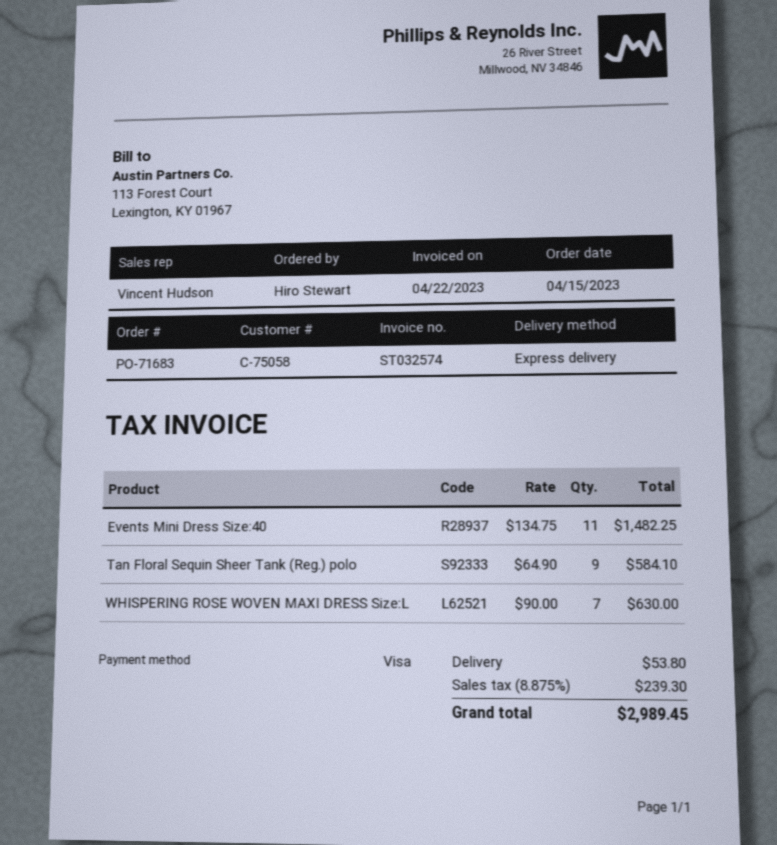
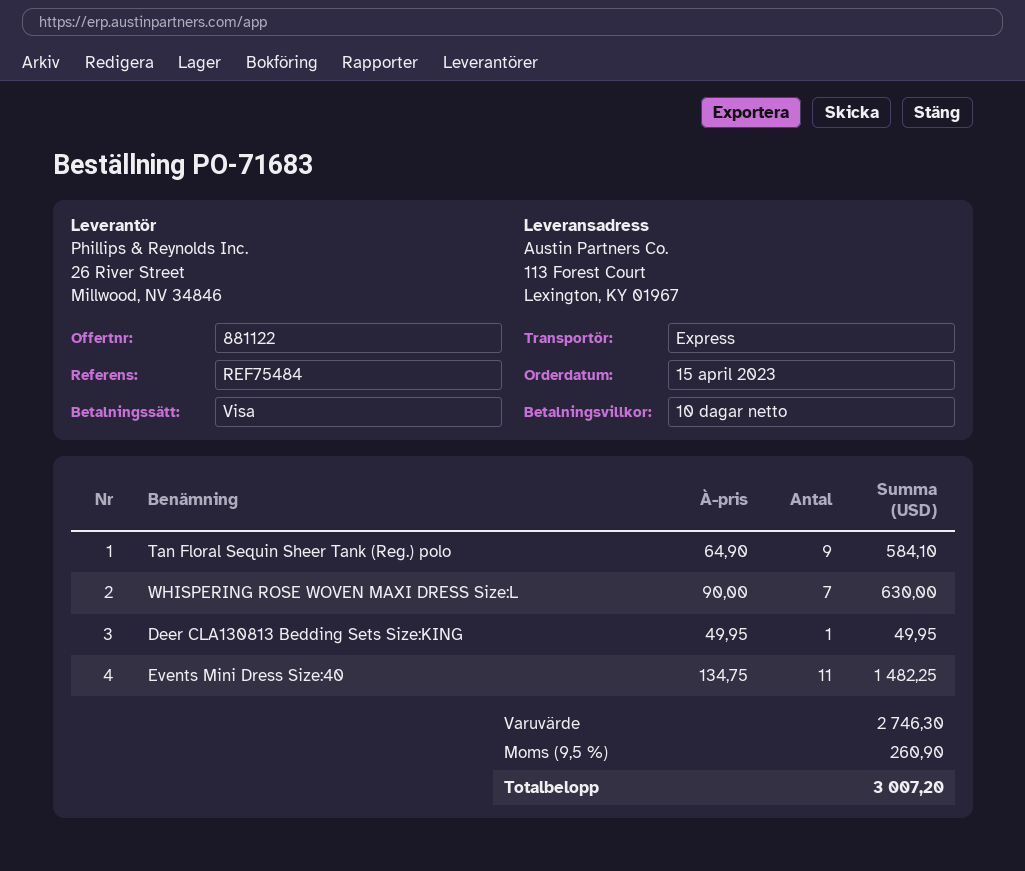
Deer CLA130813 Bedding Sets Size:KING: none -> 1 x 49.95 = 49.95
shipping: 53.80 -> none
tax: 8.875% = 239.30 -> 9.5% = 260.90
total: 2989.45 -> 3007.20

